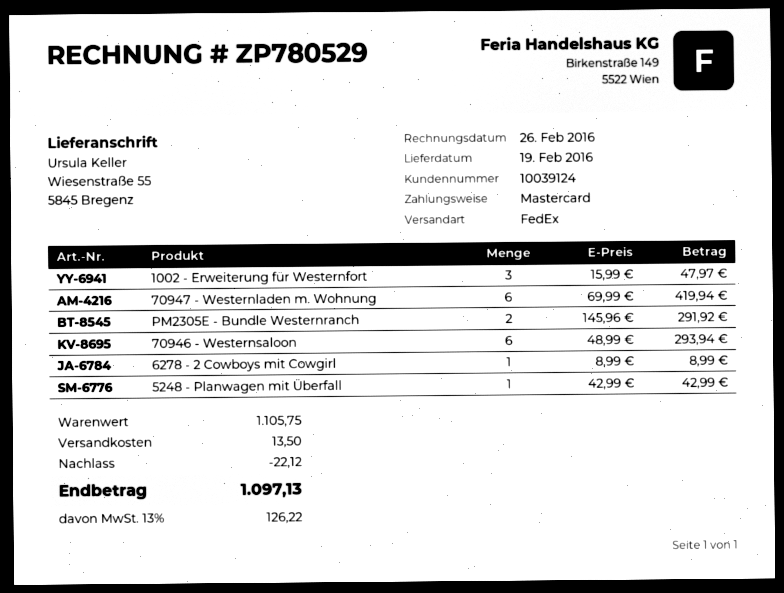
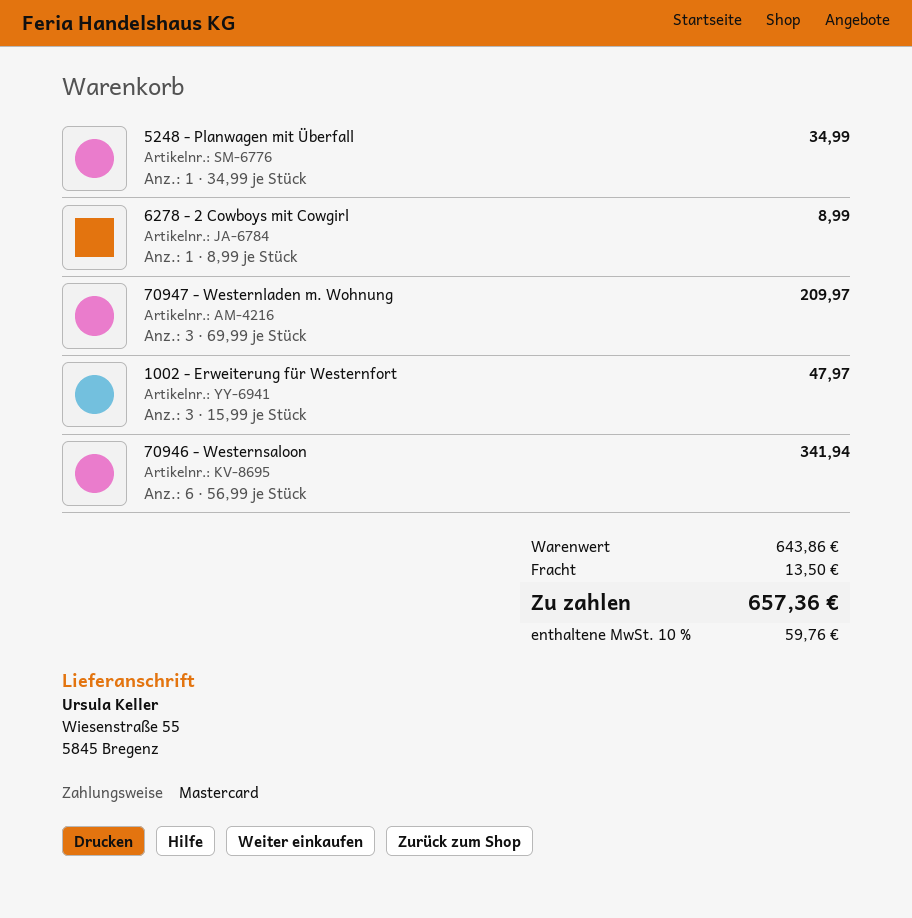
70947 - Westernladen m. Wohnung: 6 x 69.99 = 419.94 -> 3 x 69.99 = 209.97
PM2305E - Bundle Westernranch: 2 x 145.96 = 291.92 -> none
70946 - Westernsaloon: 6 x 48.99 = 293.94 -> 6 x 56.99 = 341.94
5248 - Planwagen mit Überfall: 1 x 42.99 = 42.99 -> 1 x 34.99 = 34.99
subtotal: 1105.75 -> 643.86
discount: 22.12 -> none
tax: 13% = 126.22 -> 10% = 59.76
total: 1097.13 -> 657.36

